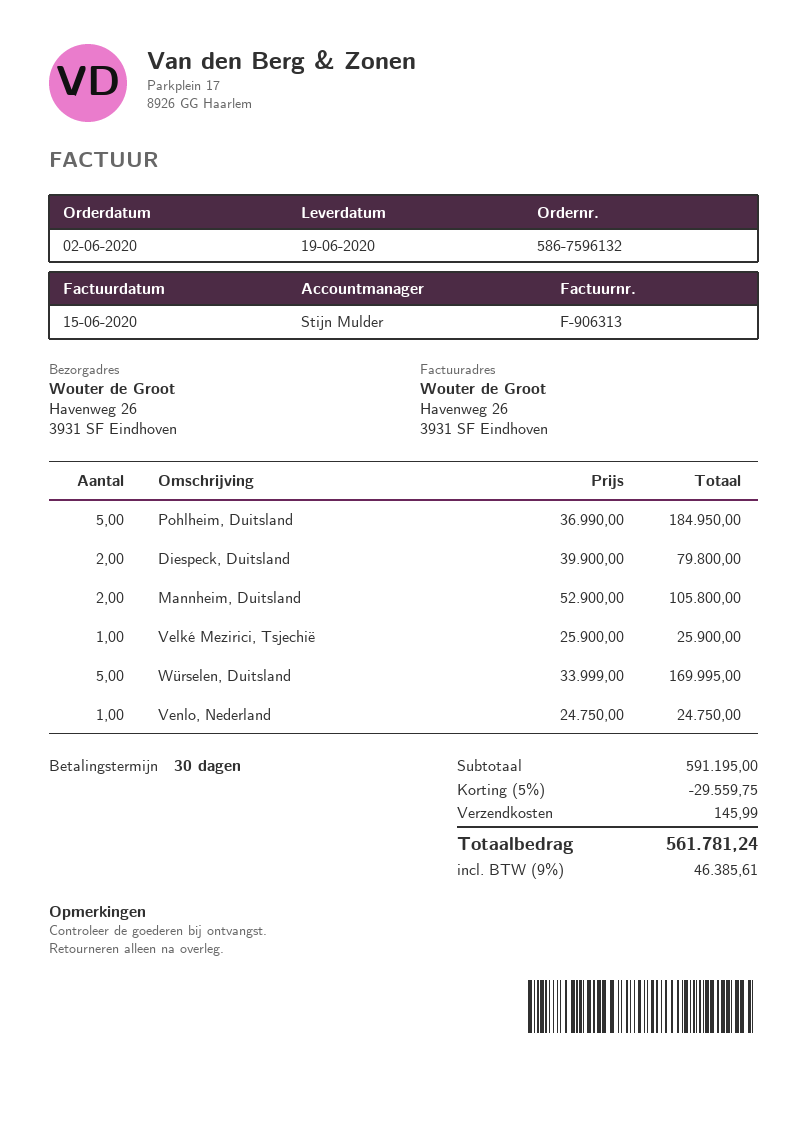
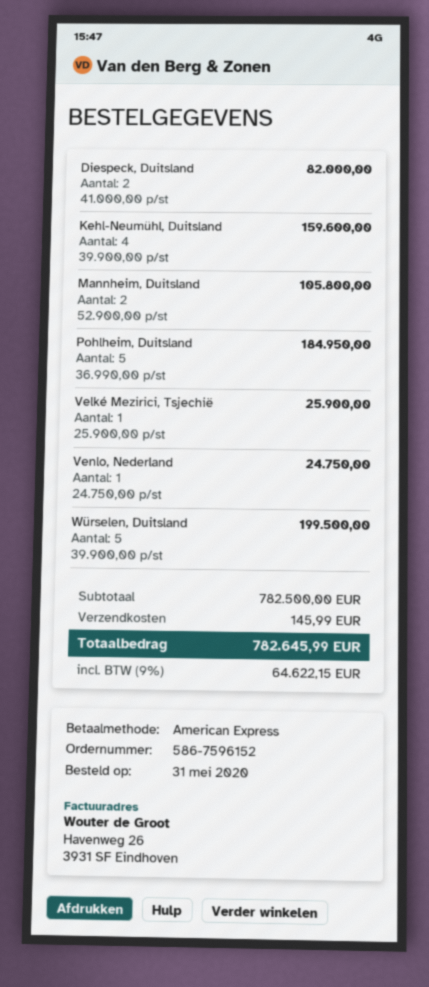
order number: 586-7596132 -> 586-7596152
order date: 2020-06-02 -> 2020-05-31
Diespeck, Duitsland: 2 x 39900.00 = 79800.00 -> 2 x 41000.00 = 82000.00
Würselen, Duitsland: 5 x 33999.00 = 169995.00 -> 5 x 39900.00 = 199500.00
Kehl-Neumühl, Duitsland: none -> 4 x 39900.00 = 159600.00
subtotal: 591195.00 -> 782500.00
discount: 5% = 29559.75 -> none
tax: 9% = 46385.61 -> 9% = 64622.15
total: 561781.24 -> 782645.99

